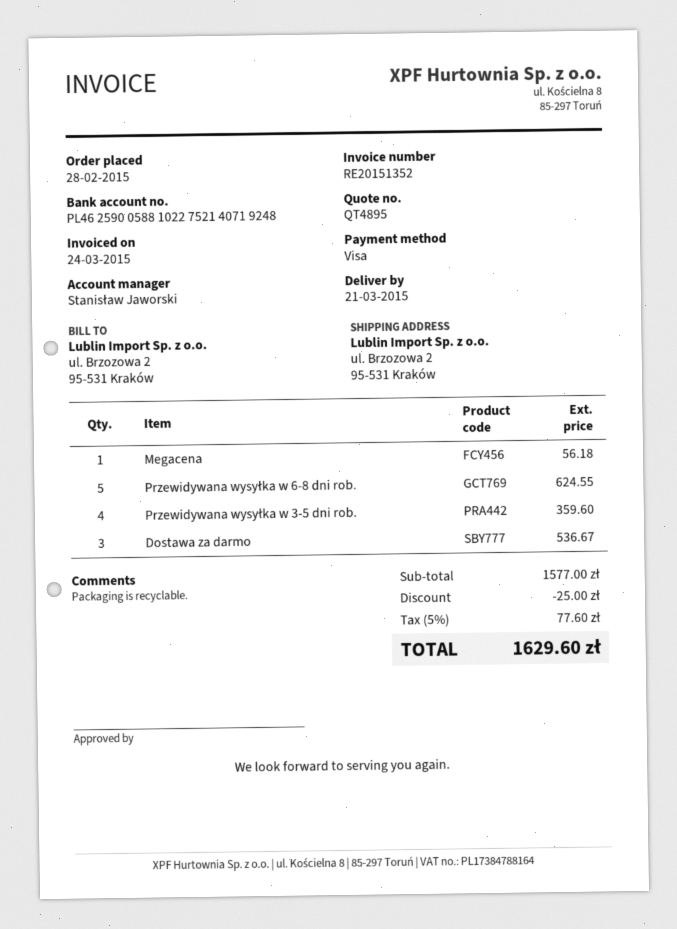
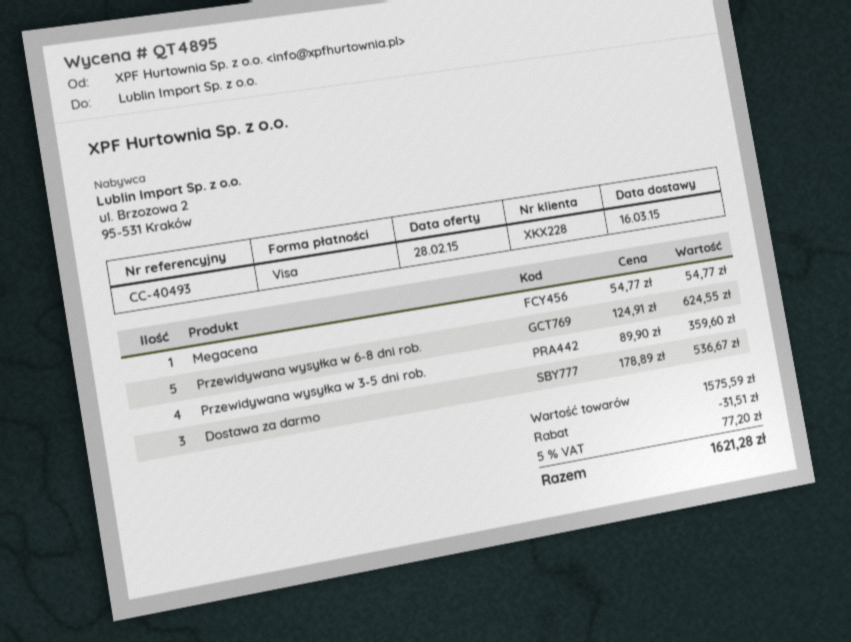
delivery date: 2015-03-21 -> 2015-03-16
Megacena: 1 for 56.18 -> 1 for 54.77
subtotal: 1577.00 -> 1575.59
discount: 25.00 -> 31.51
tax: 5% = 77.60 -> 5% = 77.20
total: 1629.60 -> 1621.28

